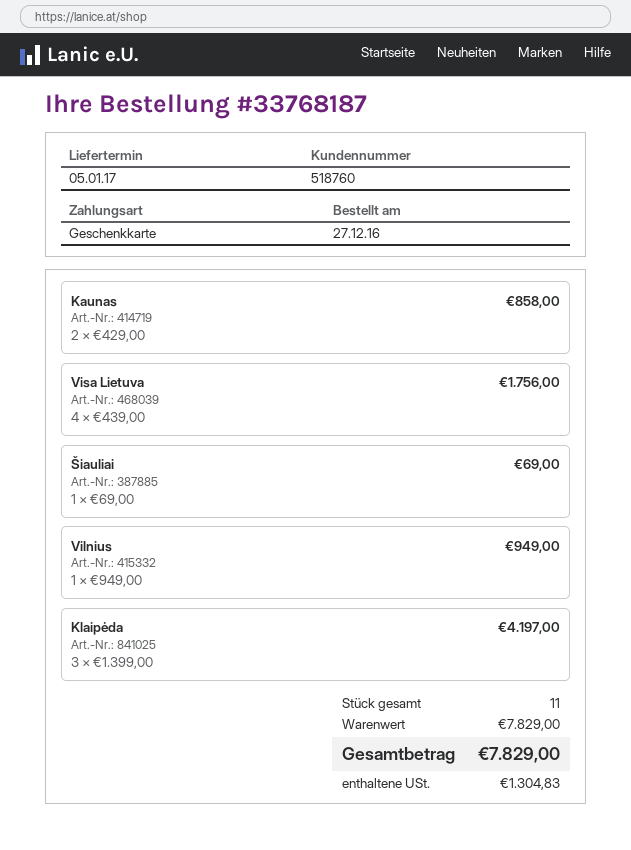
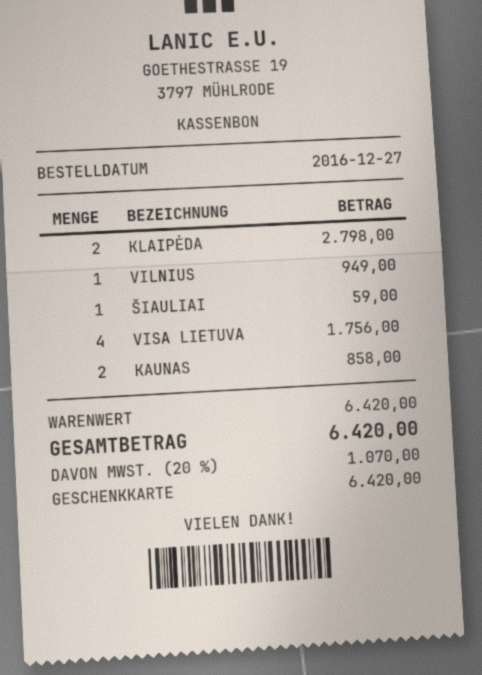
Šiauliai: 1 for 69.00 -> 1 for 59.00
Klaipėda: 3 for 4197.00 -> 2 for 2798.00
subtotal: 7829.00 -> 6420.00
tax: 1304.83 -> 1070.00
total: 7829.00 -> 6420.00

